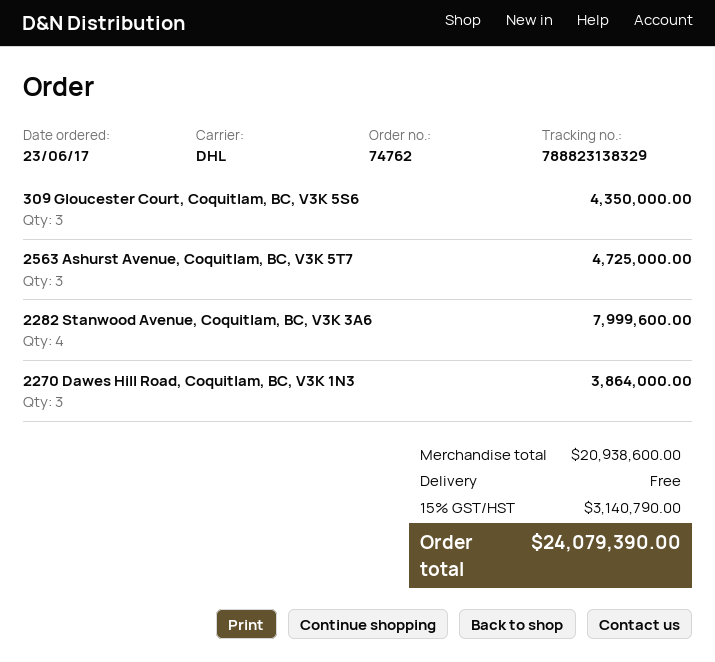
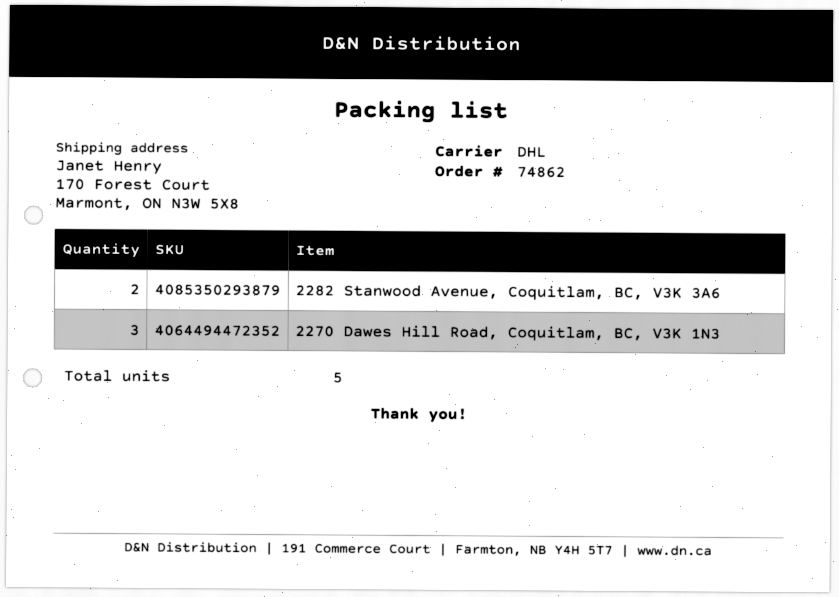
order number: 74762 -> 74862
309 Gloucester Court, Coquitlam, BC, V3K 5S6: 3 -> none
2563 Ashurst Avenue, Coquitlam, BC, V3K 5T7: 3 -> none
2282 Stanwood Avenue, Coquitlam, BC, V3K 3A6: 4 -> 2

